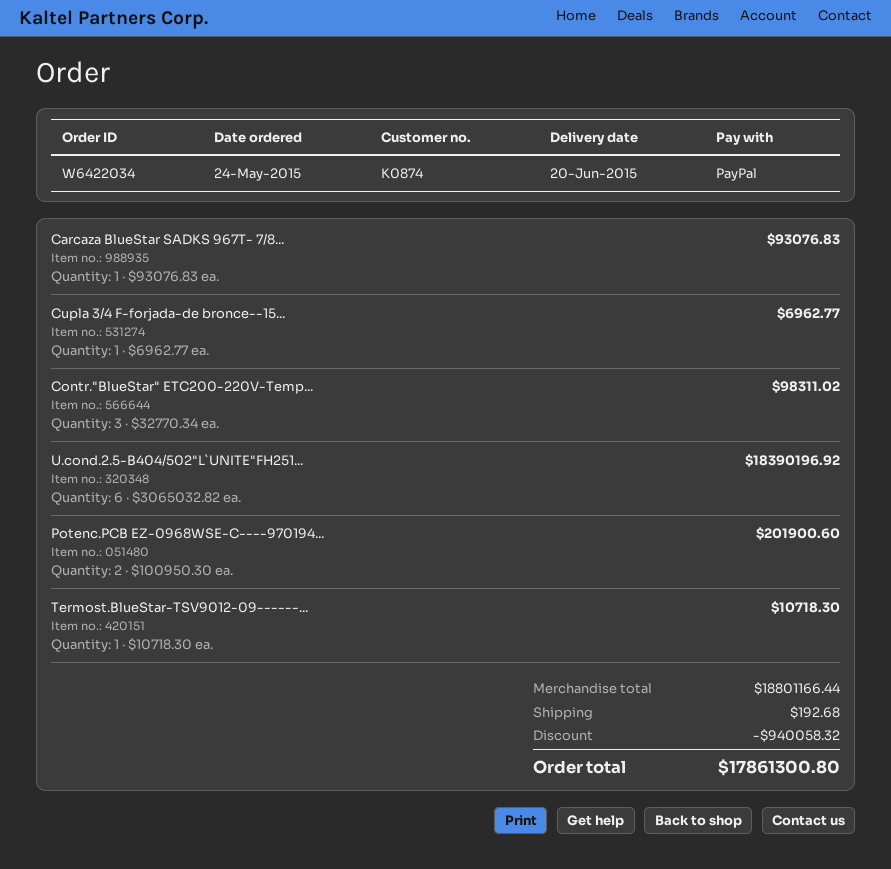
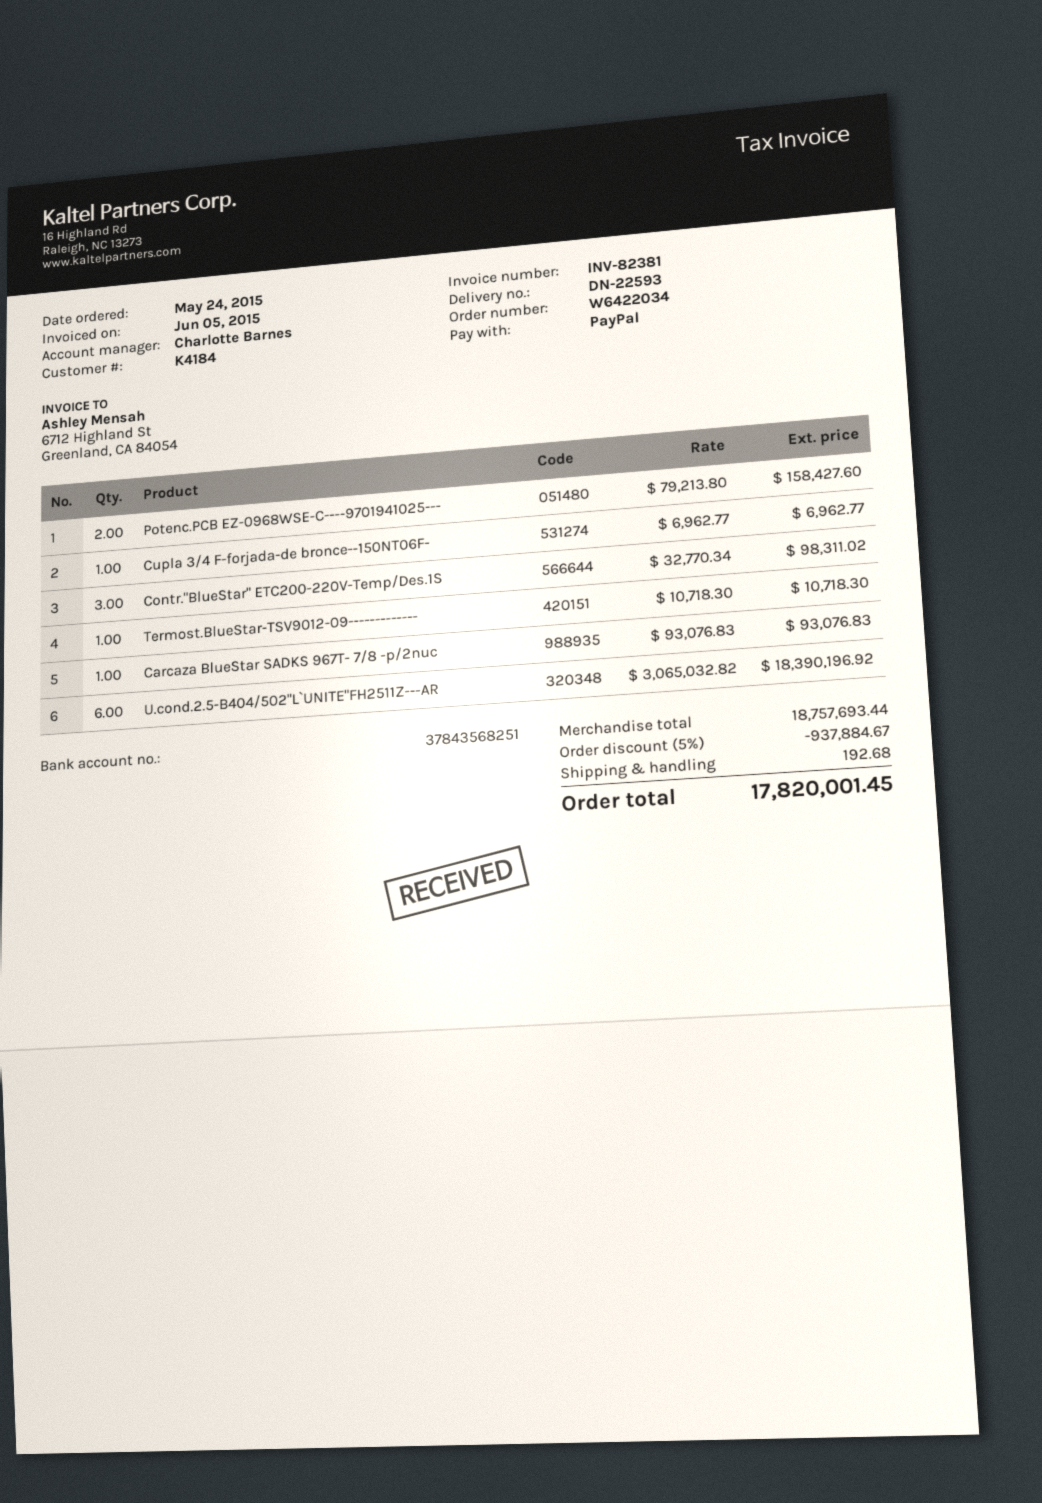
customer number: K0874 -> K4184
Potenc.PCB EZ-0968WSE-C----970194...: 2 x 100950.30 = 201900.60 -> 2 x 79213.80 = 158427.60
subtotal: 18801166.44 -> 18757693.44
discount: 940058.32 -> 937884.67
total: 17861300.80 -> 17820001.45

